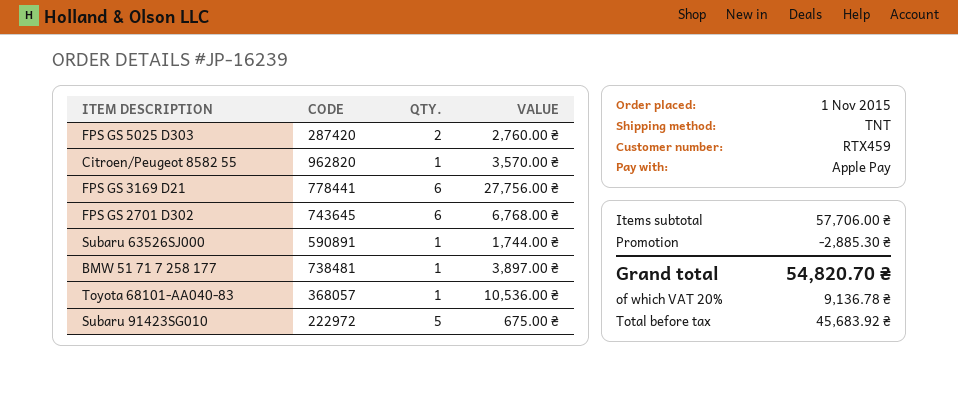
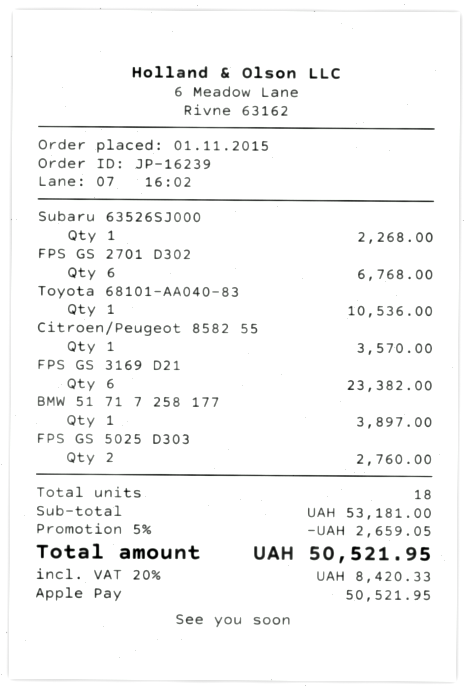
FPS GS 3169 D21: 6 for 27756.00 -> 6 for 23382.00
Subaru 63526SJ000: 1 for 1744.00 -> 1 for 2268.00
Subaru 91423SG010: 5 for 675.00 -> none
subtotal: 57706.00 -> 53181.00
discount: 2885.30 -> 2659.05
tax: 20% = 9136.78 -> 20% = 8420.33
total: 54820.70 -> 50521.95

